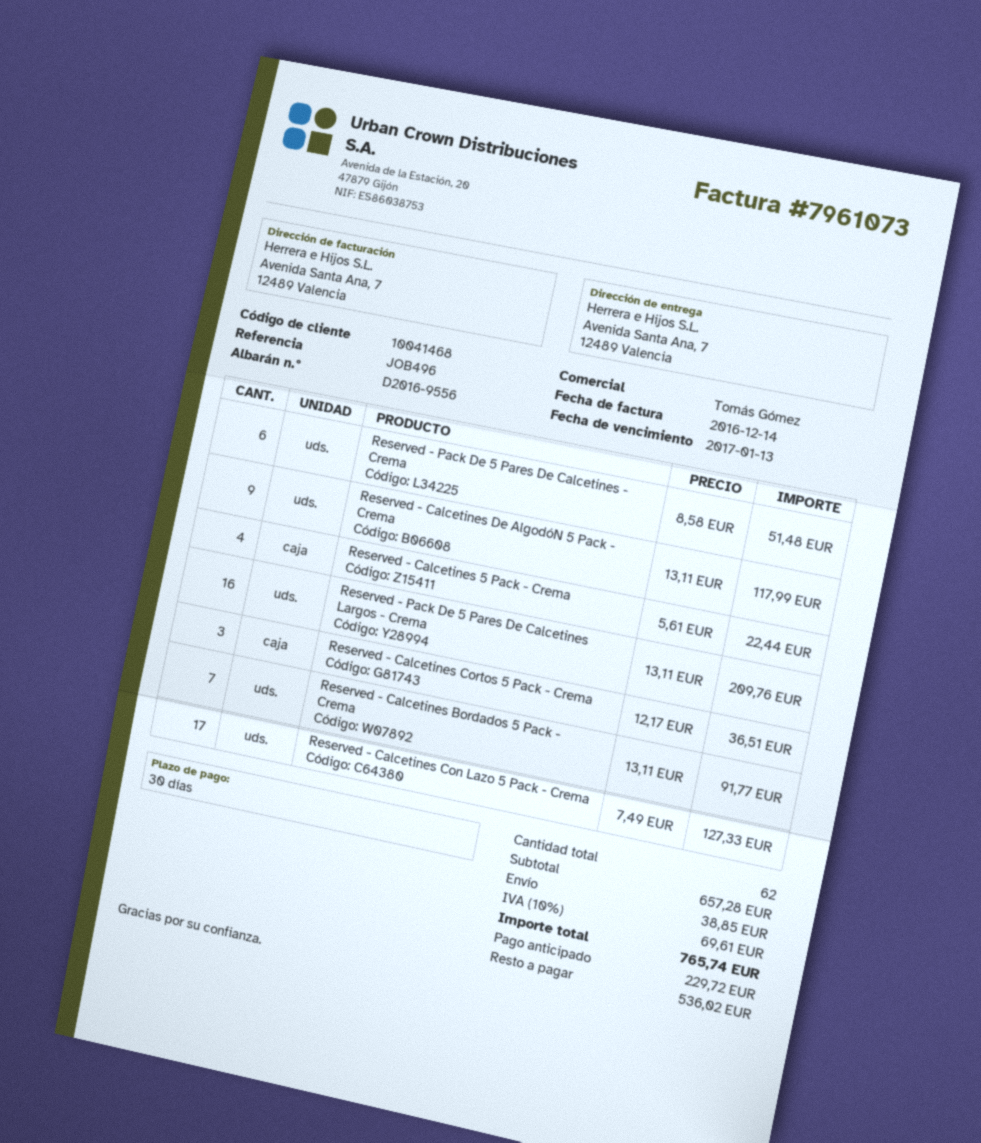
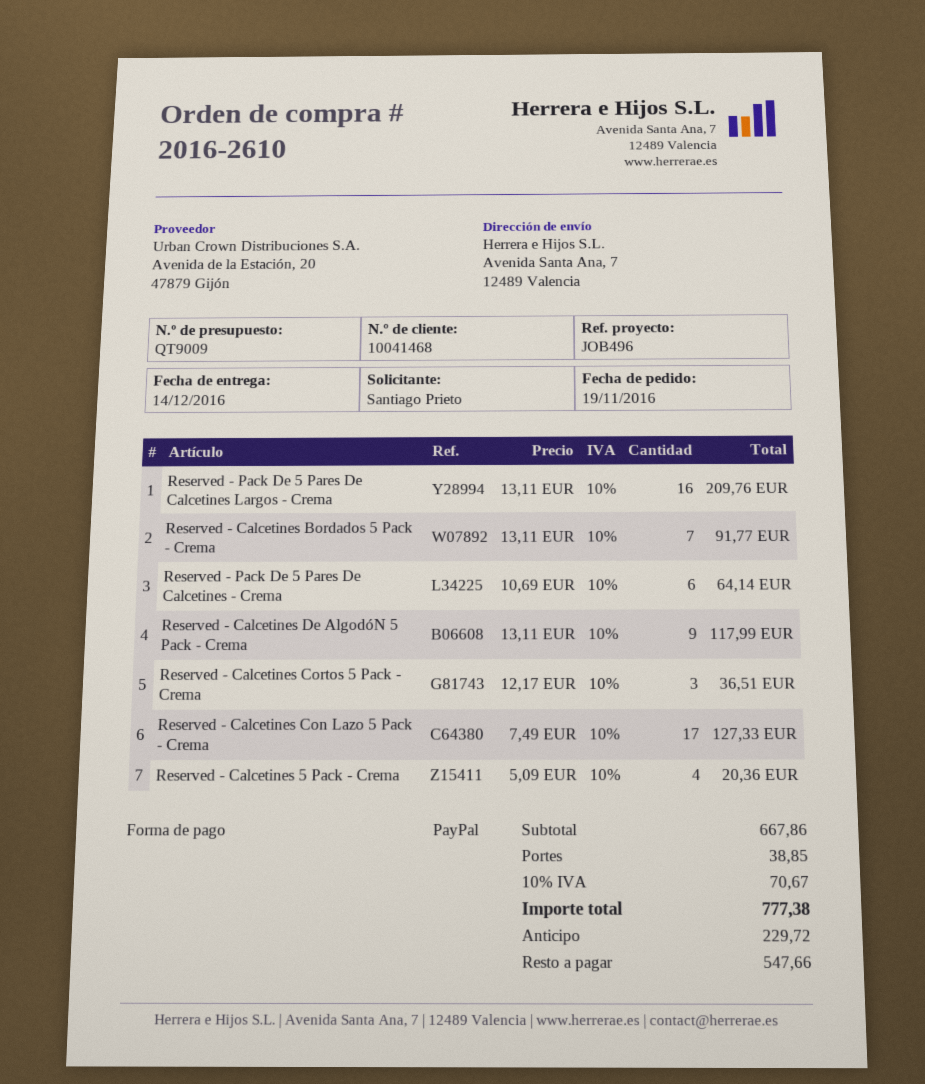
Reserved - Pack De 5 Pares De Calcetines - Crema: 6 x 8.58 = 51.48 -> 6 x 10.69 = 64.14
Reserved - Calcetines 5 Pack - Crema: 4 x 5.61 = 22.44 -> 4 x 5.09 = 20.36
subtotal: 657.28 -> 667.86
tax: 10% = 69.61 -> 10% = 70.67
total: 765.74 -> 777.38
balance: 536.02 -> 547.66

